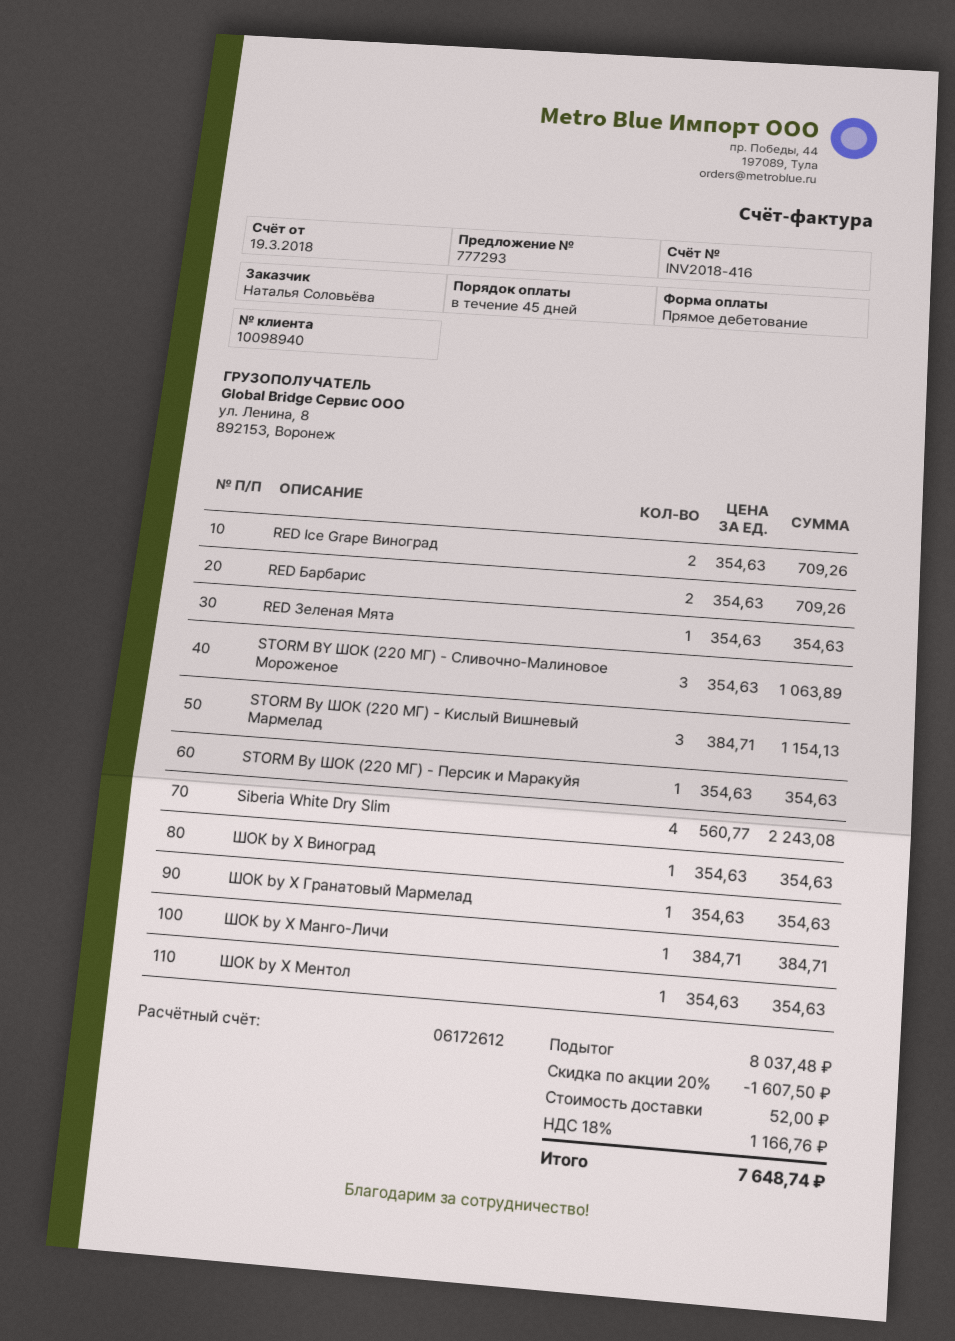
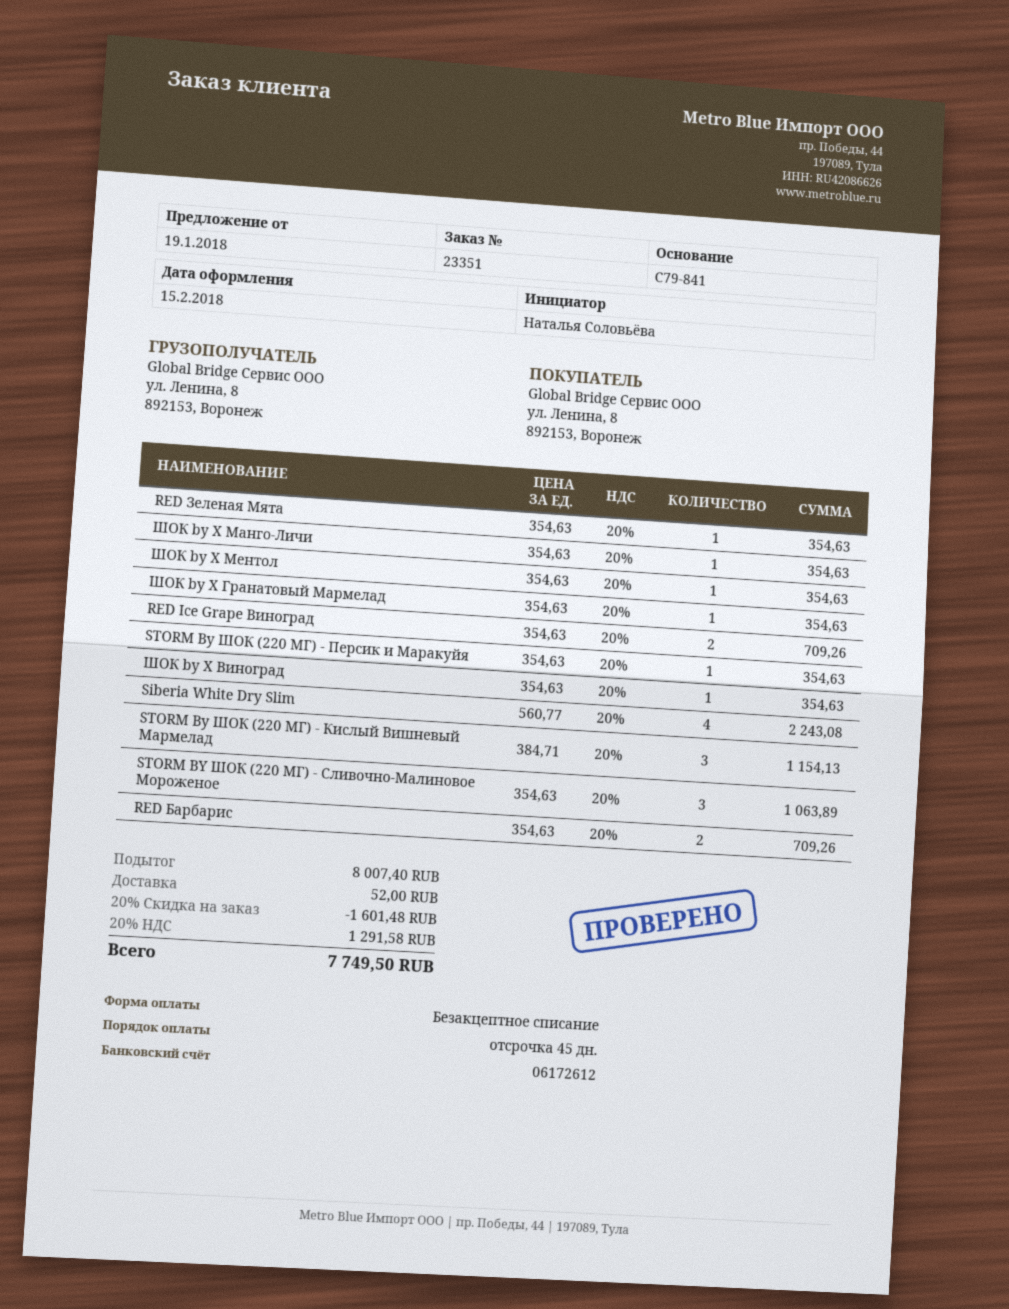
ШОК by X Манго-Личи: 1 x 384.71 = 384.71 -> 1 x 354.63 = 354.63
subtotal: 8037.48 -> 8007.40
discount: 20% = 1607.50 -> 20% = 1601.48
tax: 18% = 1166.76 -> 20% = 1291.58
total: 7648.74 -> 7749.50

